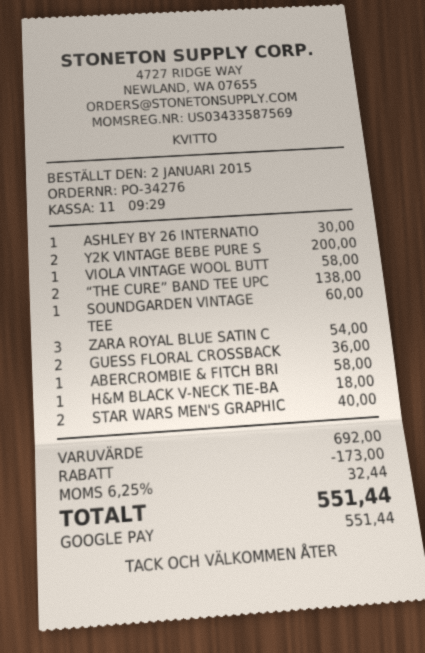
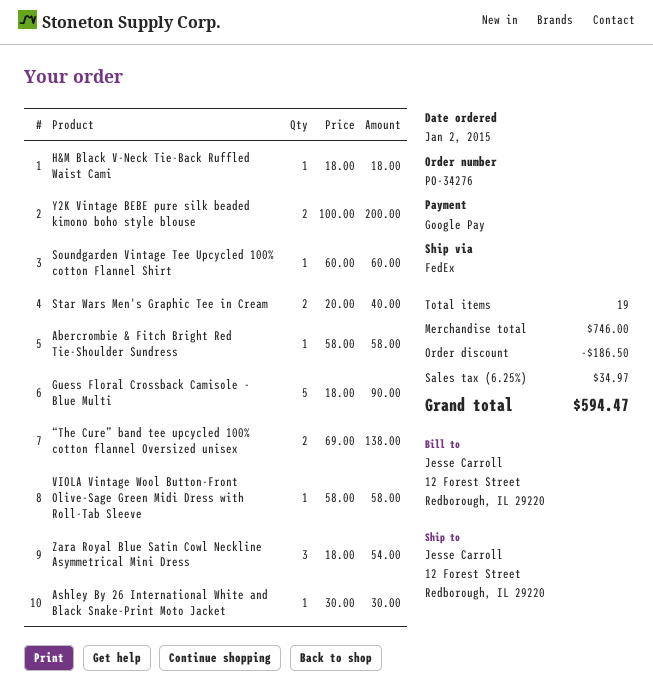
GUESS FLORAL CROSSBACK: 2 for 36.00 -> 5 for 90.00
subtotal: 692.00 -> 746.00
discount: 173.00 -> 186.50
tax: 6.25% = 32.44 -> 6.25% = 34.97
total: 551.44 -> 594.47

